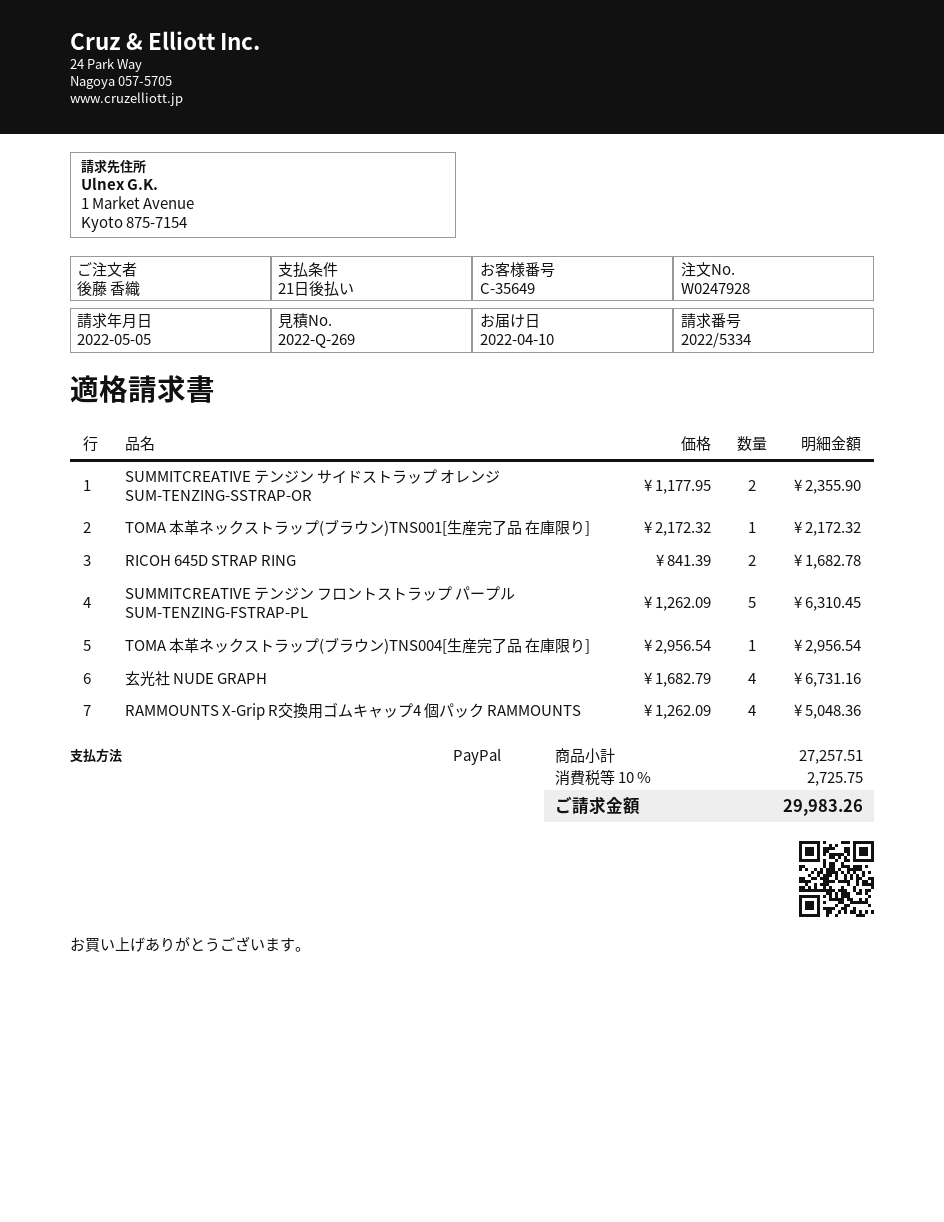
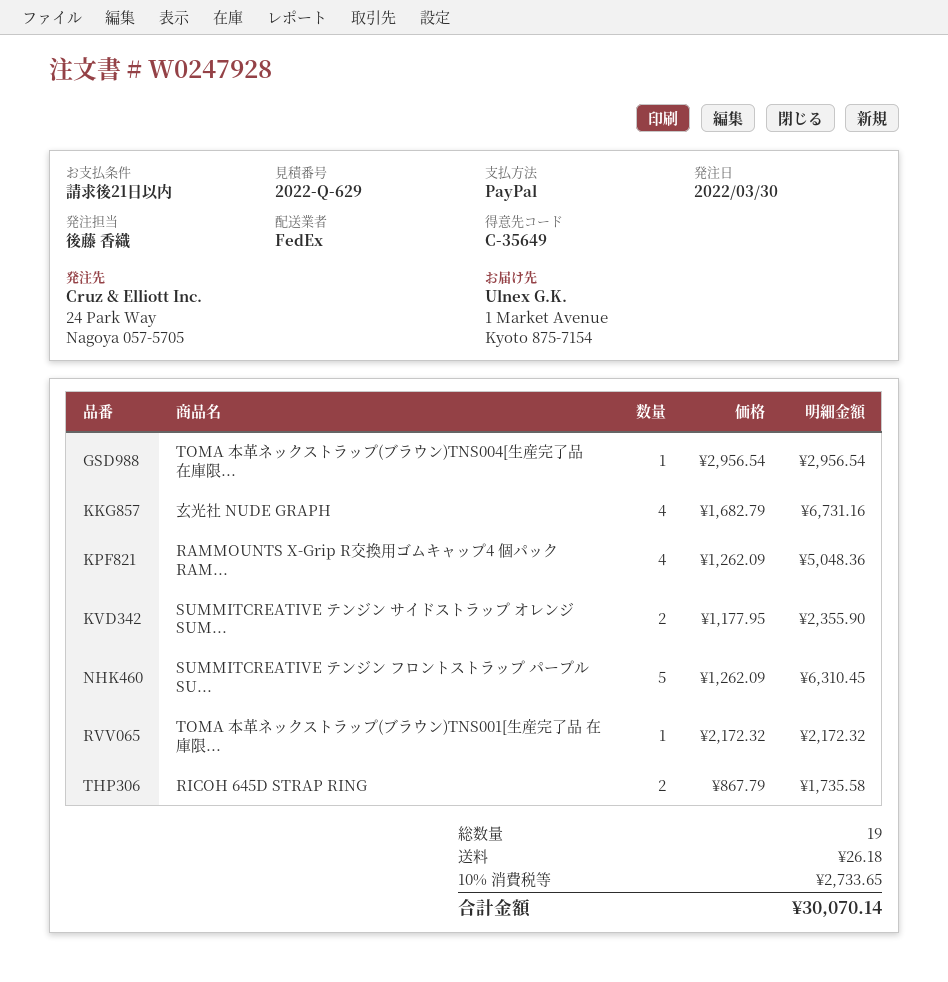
quote number: 2022-Q-269 -> 2022-Q-629
RICOH 645D STRAP RING: 2 x 841.39 = 1682.78 -> 2 x 867.79 = 1735.58
shipping: none -> 26.18
tax: 10% = 2725.75 -> 10% = 2733.65
total: 29983.26 -> 30070.14

